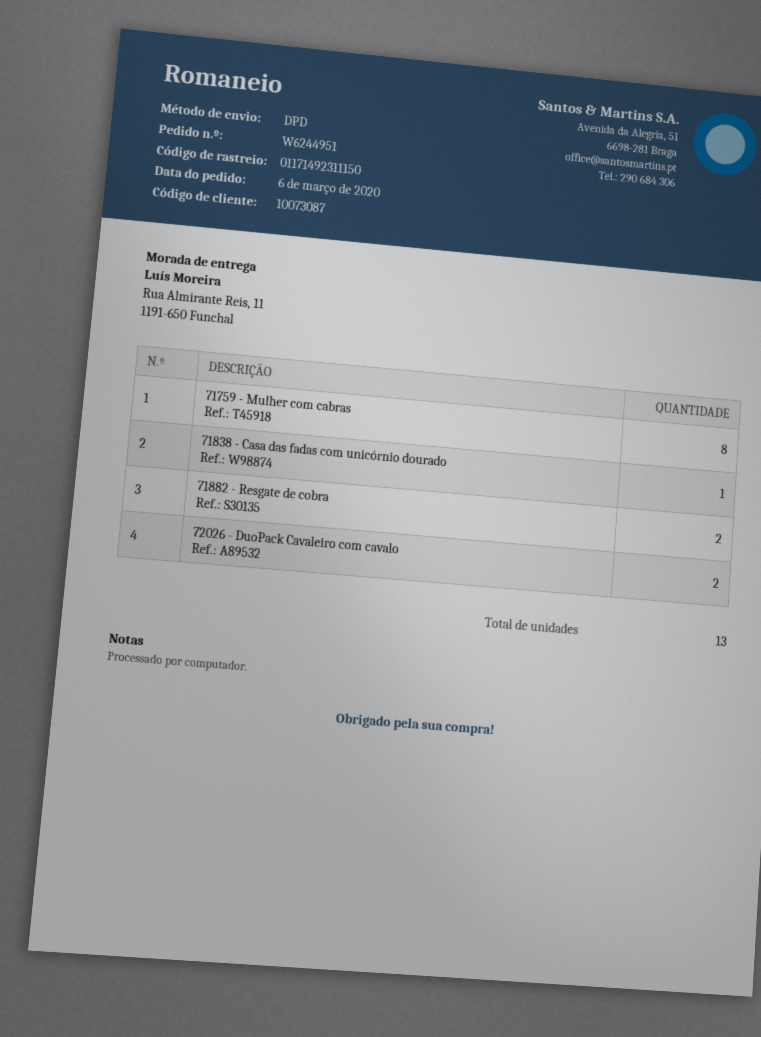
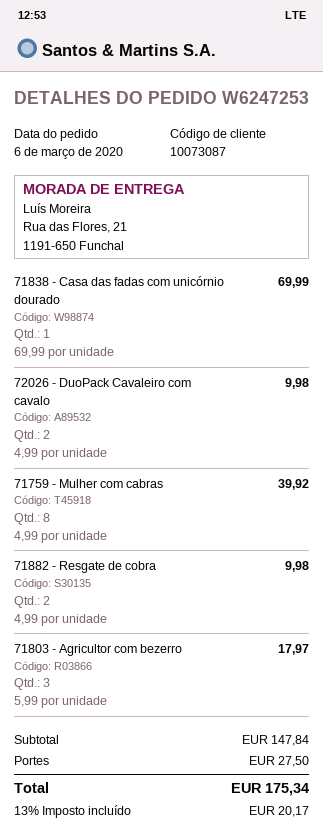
order number: W6244951 -> W6247253
ship to: Rua Almirante Reis, 11, 1191-650 Funchal -> Rua das Flores, 21, 1191-650 Funchal
71803 - Agricultor com bezerro: none -> 3

